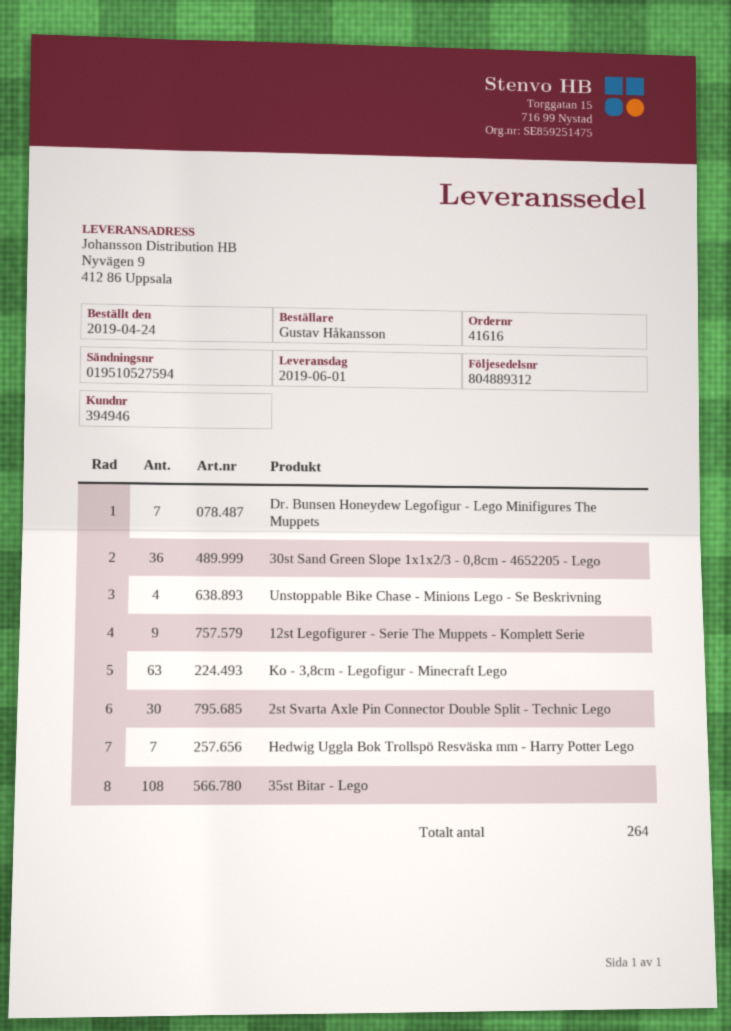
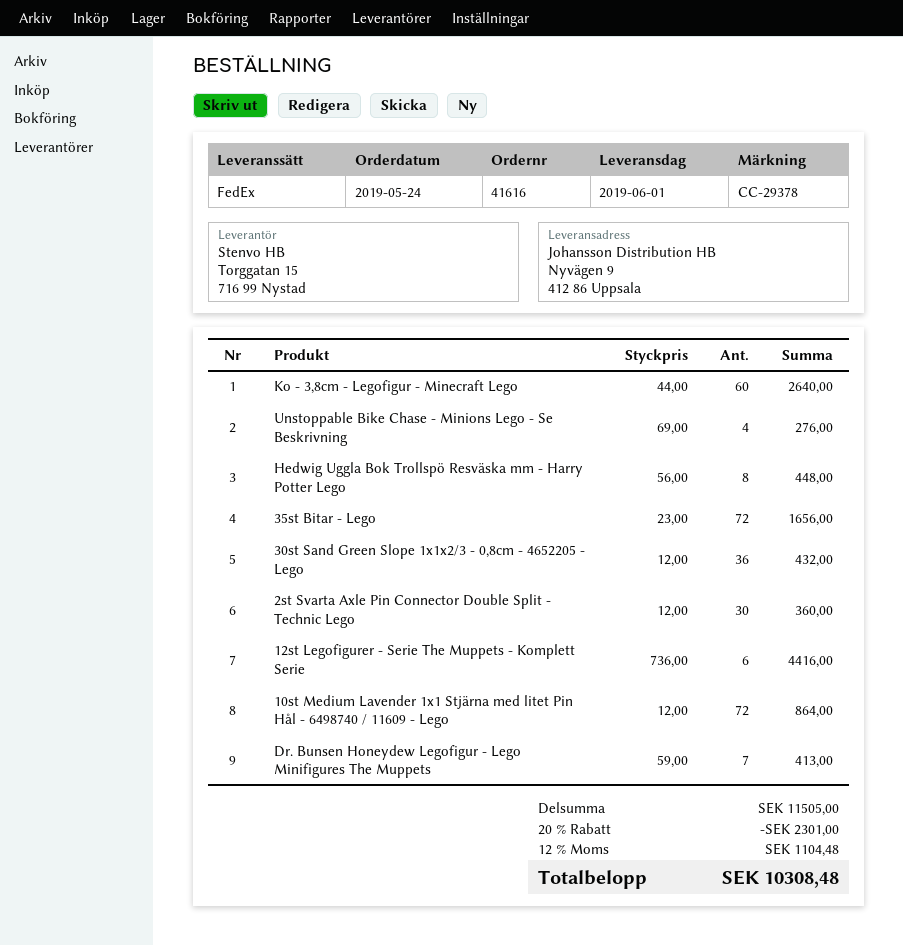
order date: 2019-04-24 -> 2019-05-24
12st Legofigurer - Serie The Muppets - Komplett Serie: 9 -> 6
Ko - 3,8cm - Legofigur - Minecraft Lego: 63 -> 60
Hedwig Uggla Bok Trollspö Resväska mm - Harry Potter Lego: 7 -> 8
35st Bitar - Lego: 108 -> 72
10st Medium Lavender 1x1 Stjärna med litet Pin Hål - 6498740 / 11609 - Lego: none -> 72

